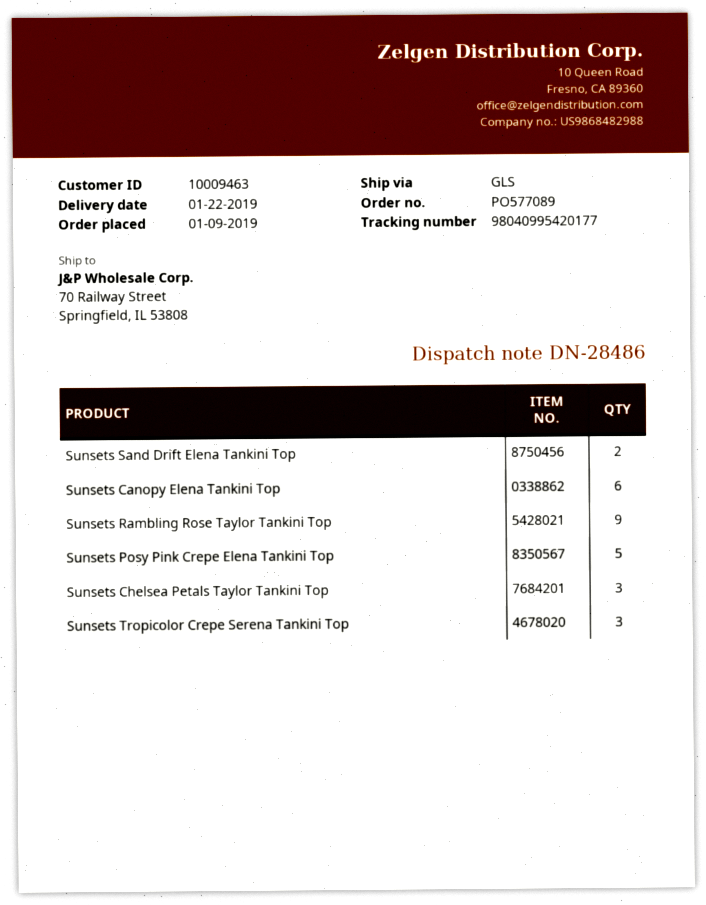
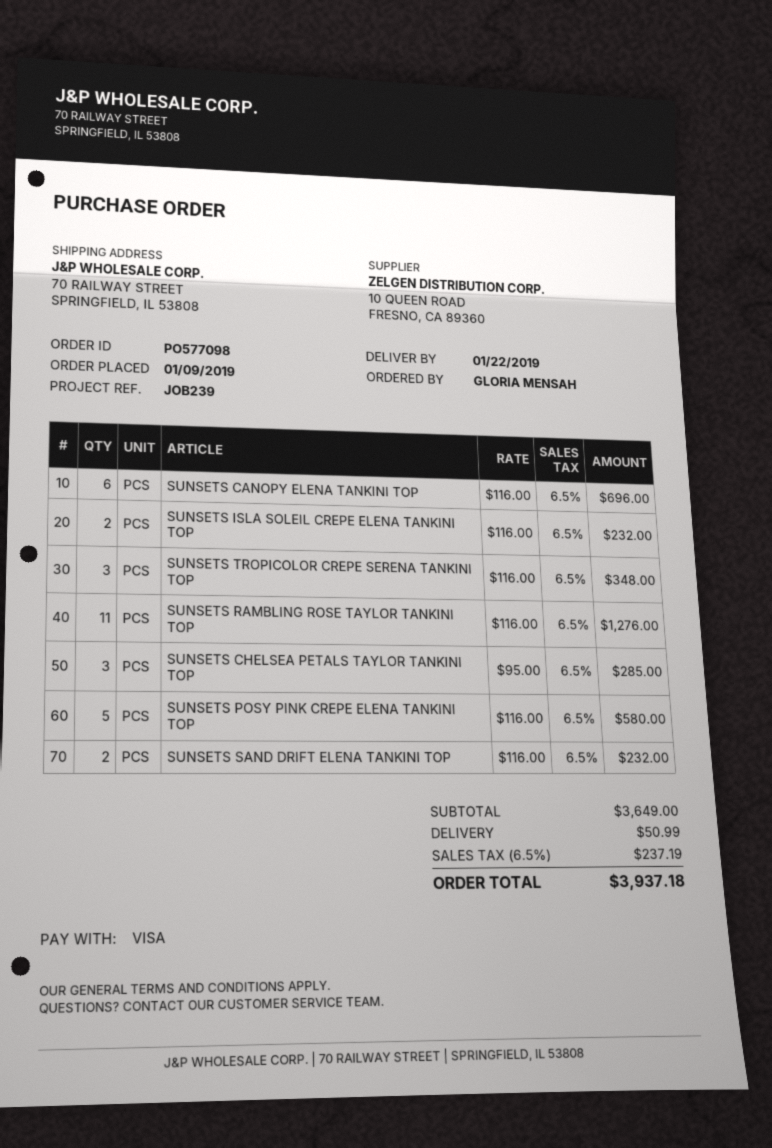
order number: PO577089 -> PO577098
Sunsets Rambling Rose Taylor Tankini Top: 9 -> 11
SUNSETS ISLA SOLEIL CREPE ELENA TANKINI TOP: none -> 2

